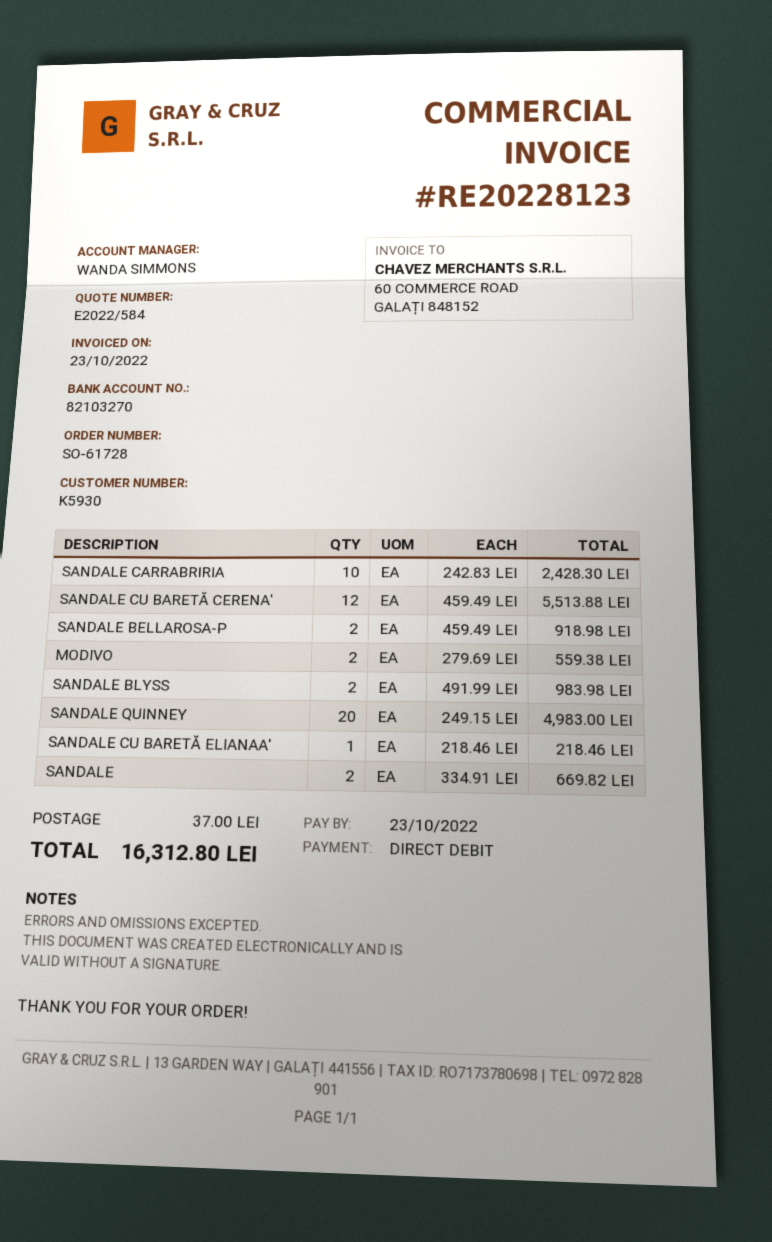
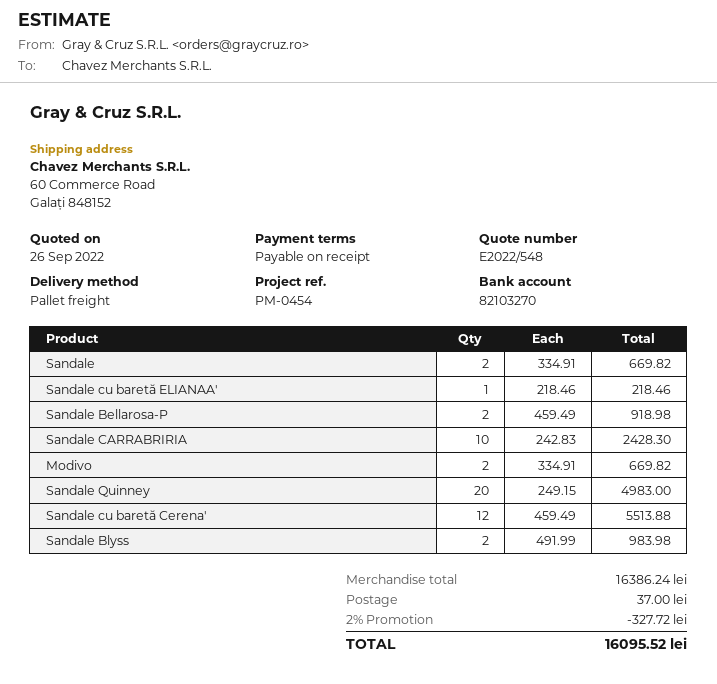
quote number: E2022/584 -> E2022/548
MODIVO: 2 x 279.69 = 559.38 -> 2 x 334.91 = 669.82
discount: none -> 2% = 327.72
total: 16312.80 -> 16095.52

